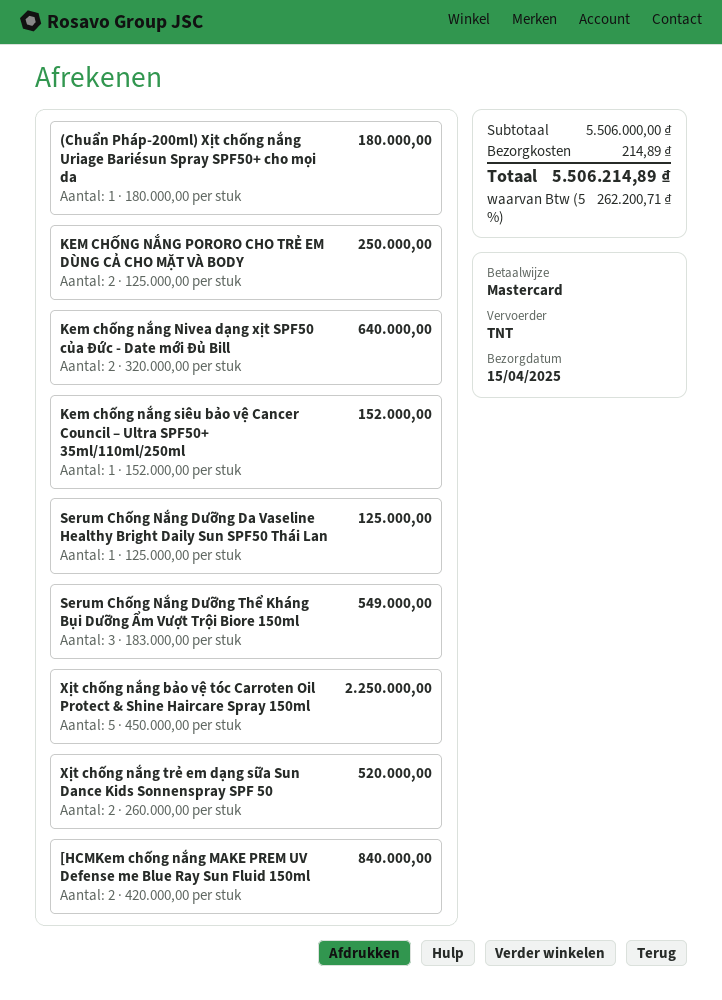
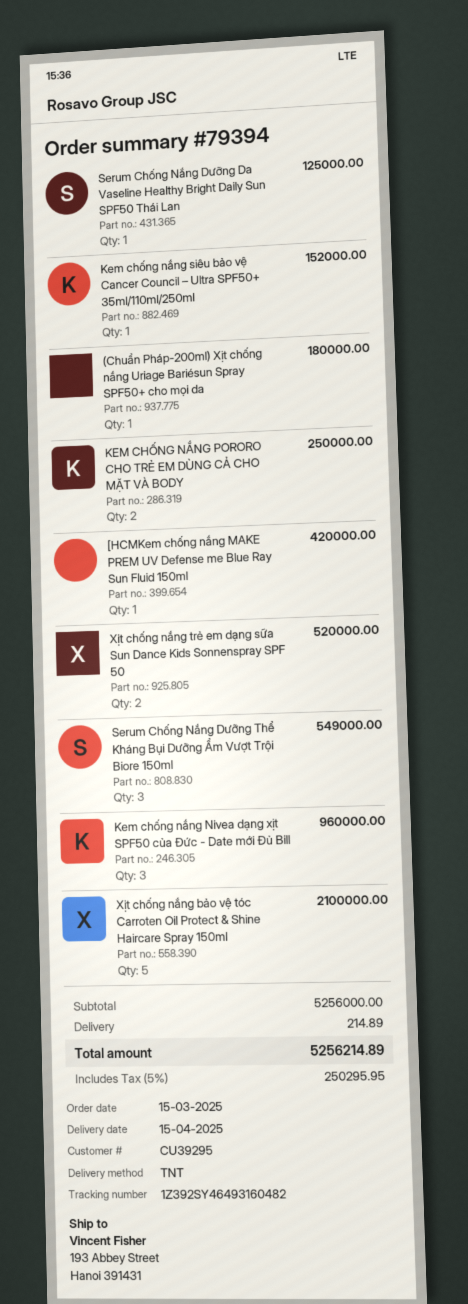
Kem chống nắng Nivea dạng xịt SPF50 của Đức - Date mới Đủ Bill: 2 for 640000.00 -> 3 for 960000.00
Xịt chống nắng bảo vệ tóc Carroten Oil Protect & Shine Haircare Spray 150ml: 5 for 2250000.00 -> 5 for 2100000.00
[HCMKem chống nắng MAKE PREM UV Defense me Blue Ray Sun Fluid 150ml: 2 for 840000.00 -> 1 for 420000.00
subtotal: 5506000.00 -> 5256000.00
tax: 5% = 262200.71 -> 5% = 250295.95
total: 5506214.89 -> 5256214.89

